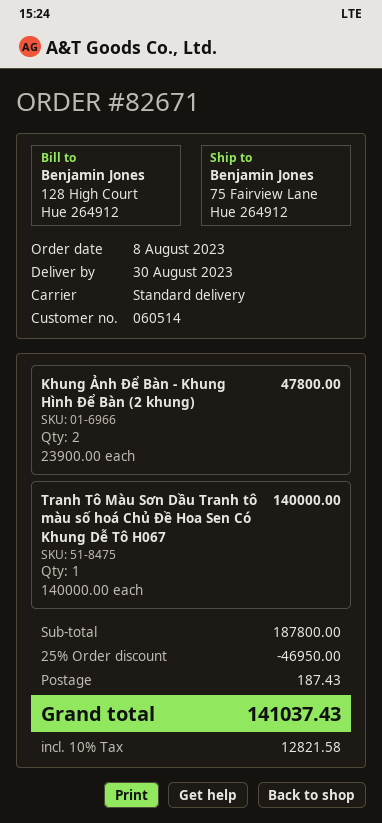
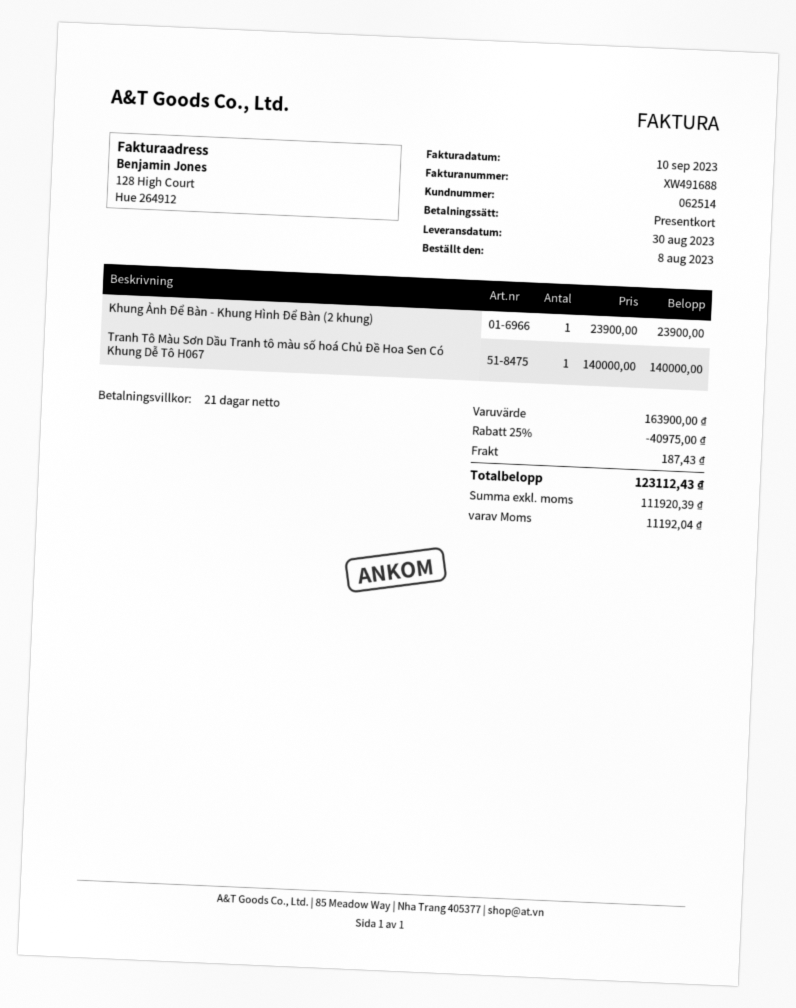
customer number: 060514 -> 062514
Khung Ảnh Để Bàn - Khung Hình Để Bàn (2 khung): 2 x 23900.00 = 47800.00 -> 1 x 23900.00 = 23900.00
subtotal: 187800.00 -> 163900.00
discount: 25% = 46950.00 -> 25% = 40975.00
tax: 12821.58 -> 11192.04
total: 141037.43 -> 123112.43

